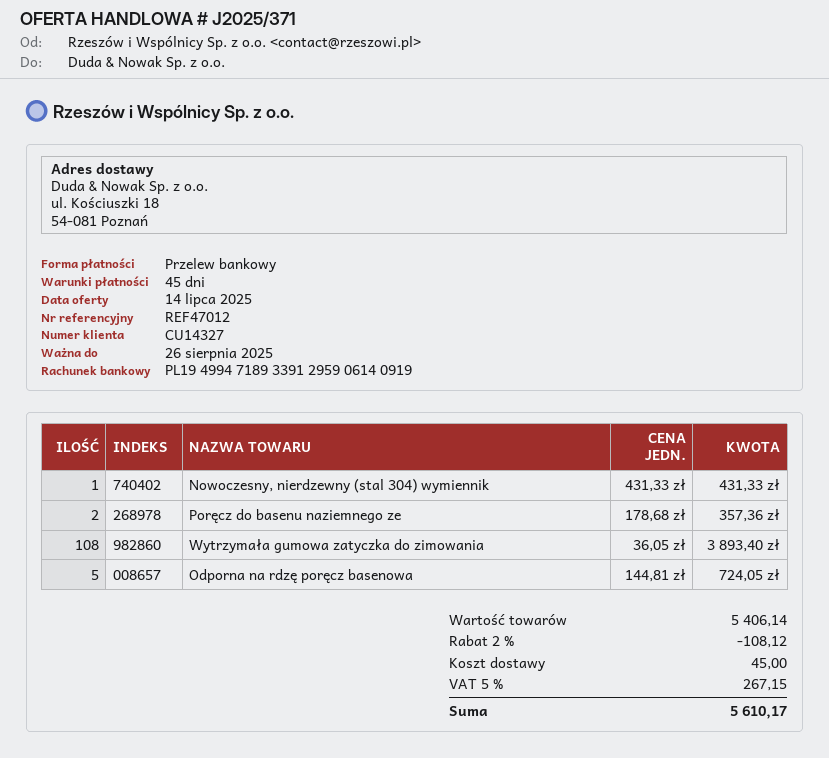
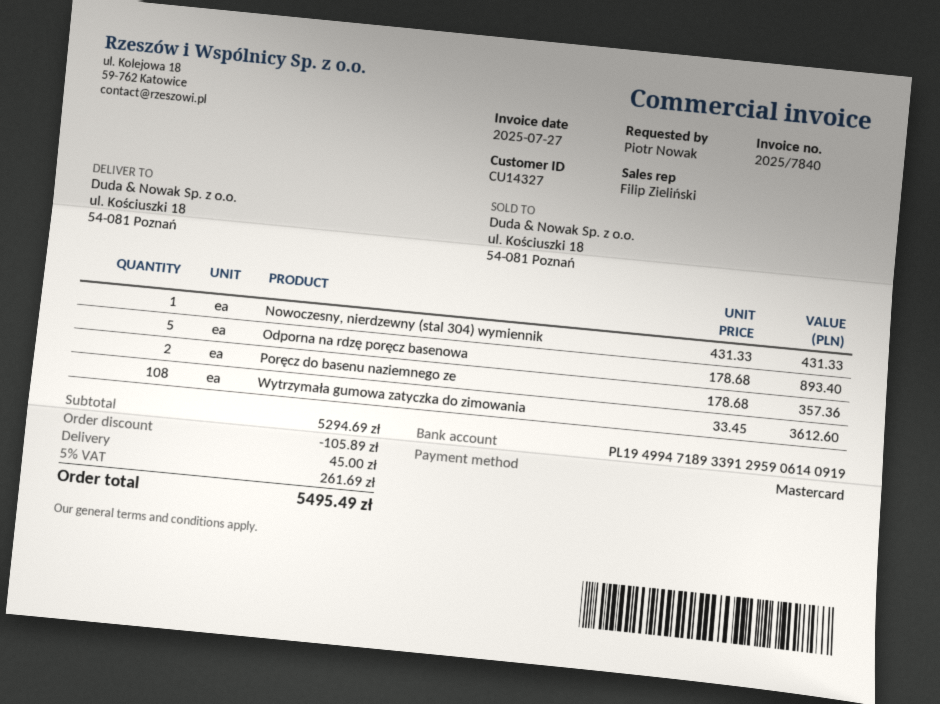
payment method: bank transfer -> Mastercard
Wytrzymała gumowa zatyczka do zimowania: 108 x 36.05 = 3893.40 -> 108 x 33.45 = 3612.60
Odporna na rdzę poręcz basenowa: 5 x 144.81 = 724.05 -> 5 x 178.68 = 893.40
subtotal: 5406.14 -> 5294.69
discount: 108.12 -> 105.89
tax: 5% = 267.15 -> 5% = 261.69
total: 5610.17 -> 5495.49

